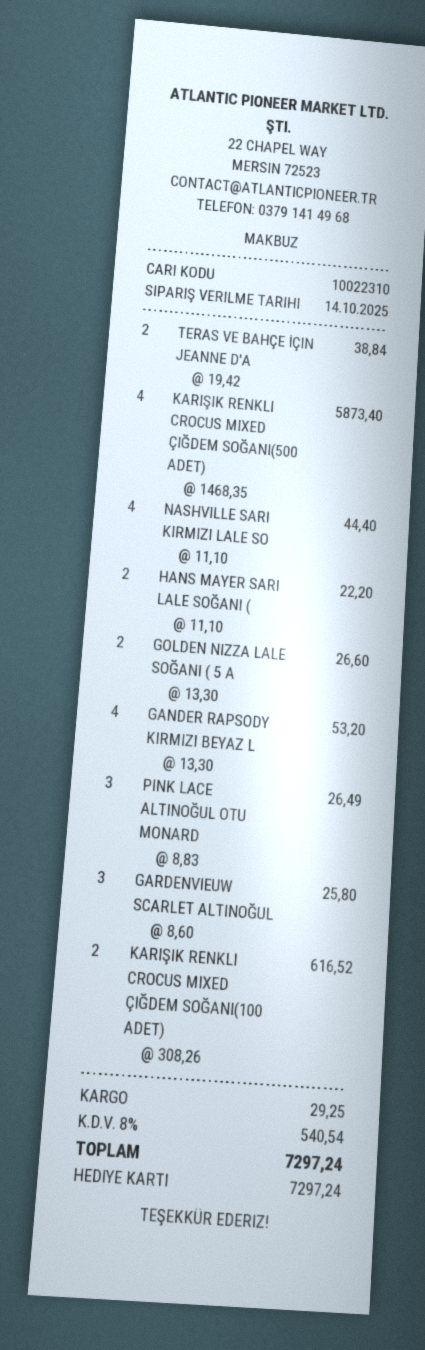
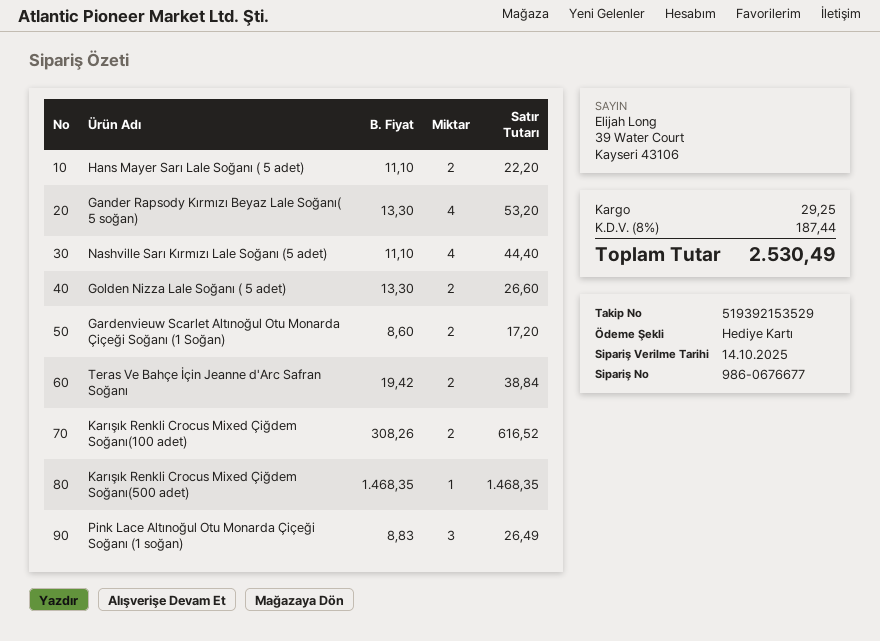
KARIŞIK RENKLI CROCUS MIXED ÇIĞDEM SOĞANI(500 ADET): 4 x 1468.35 = 5873.40 -> 1 x 1468.35 = 1468.35
GARDENVIEUW SCARLET ALTINOĞUL: 3 x 8.60 = 25.80 -> 2 x 8.60 = 17.20
tax: 8% = 540.54 -> 8% = 187.44
total: 7297.24 -> 2530.49

